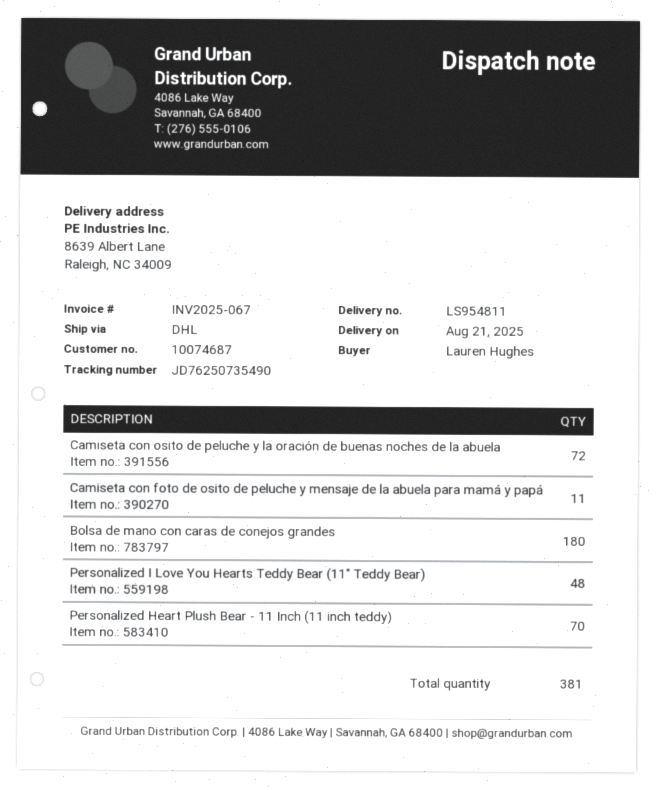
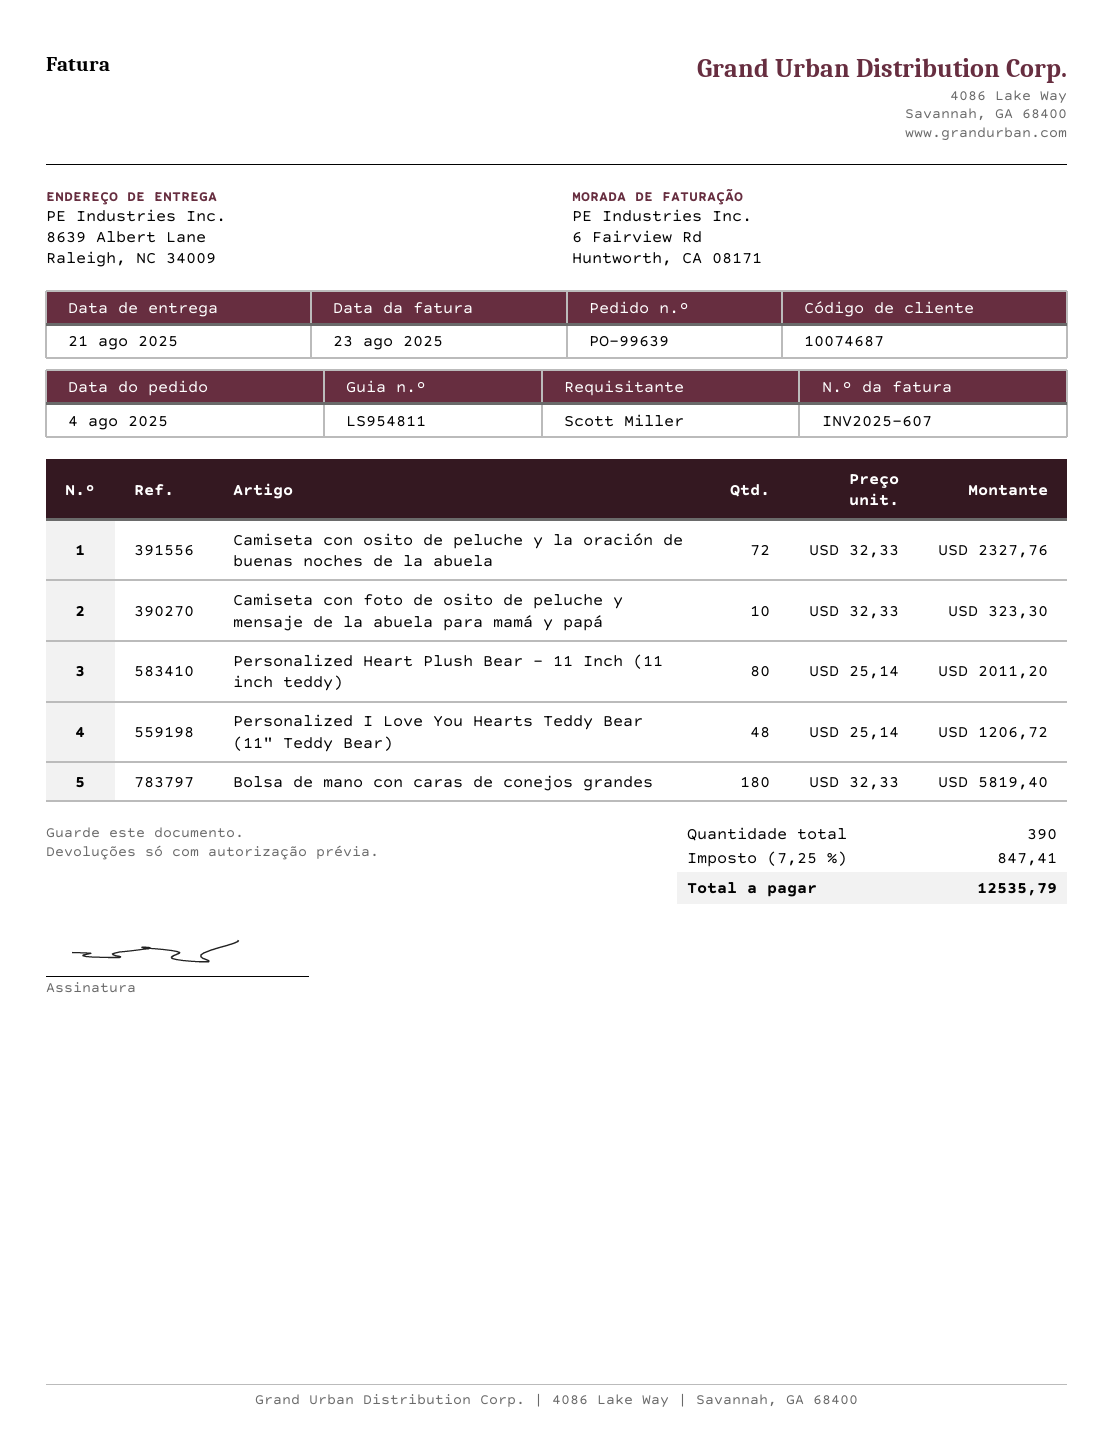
invoice number: INV2025-067 -> INV2025-607
ordered by: Lauren Hughes -> Scott Miller
Camiseta con foto de osito de peluche y mensaje de la abuela para mamá y papá: 11 -> 10
Personalized Heart Plush Bear - 11 Inch (11 inch teddy): 70 -> 80
total quantity: 381 -> 390

